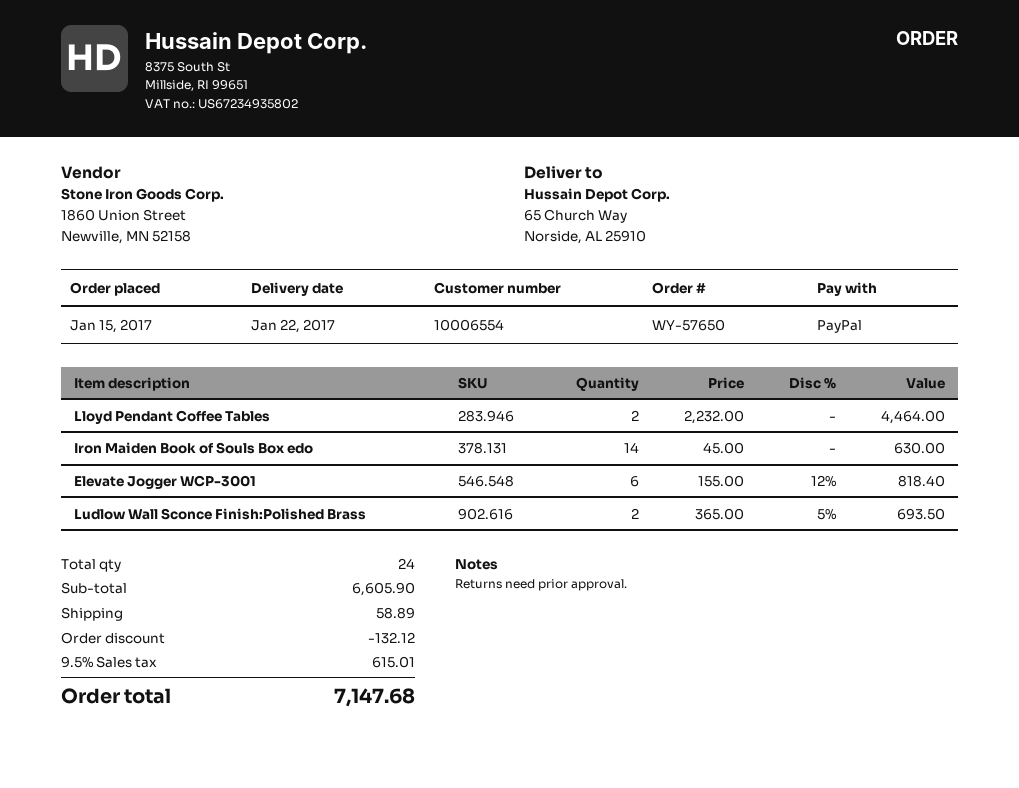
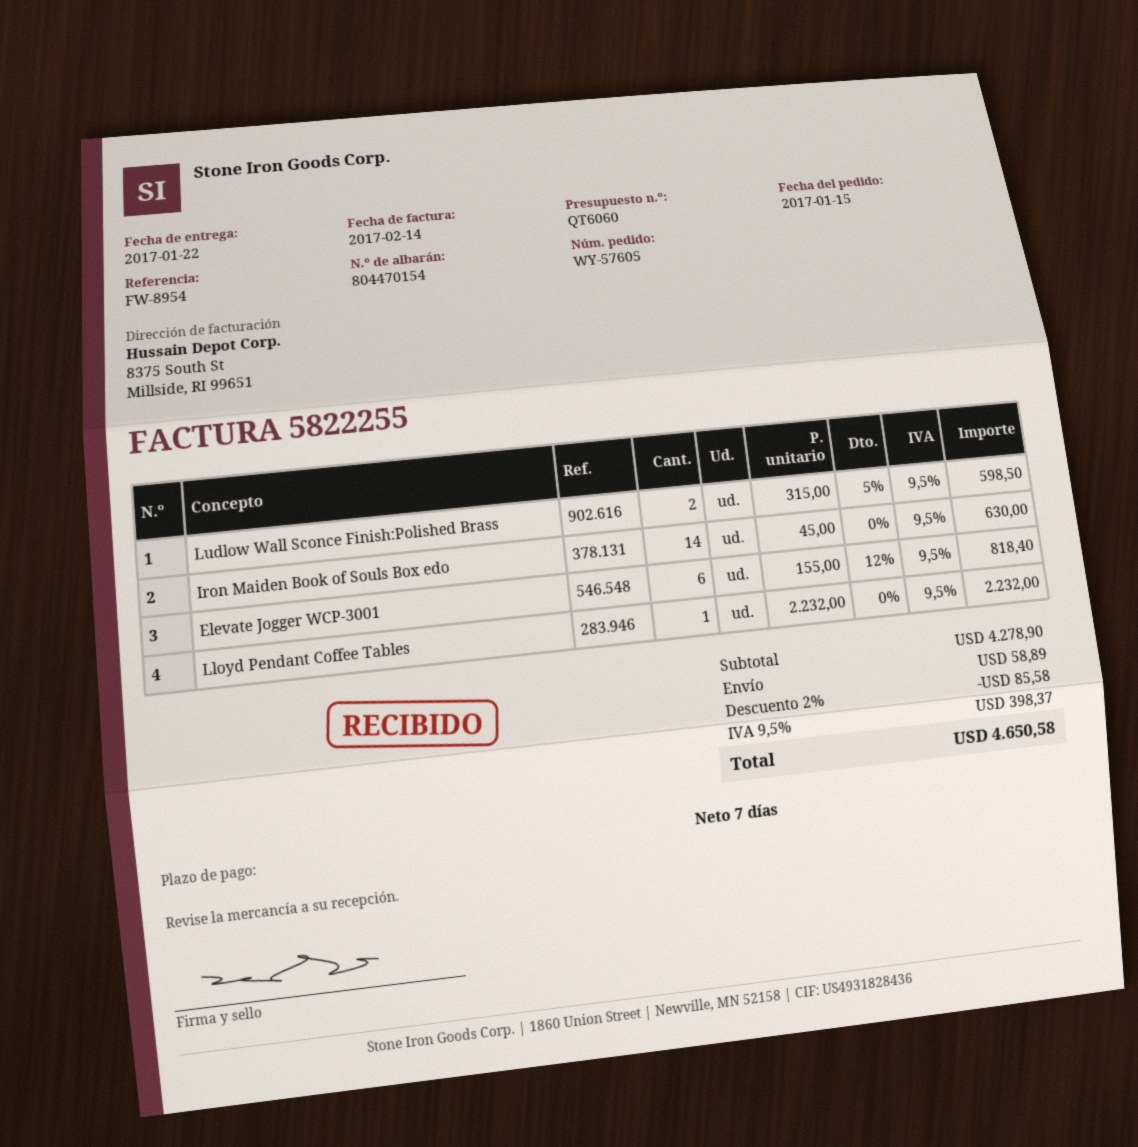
order number: WY-57650 -> WY-57605
Lloyd Pendant Coffee Tables: 2 x 2232.00 = 4464.00 -> 1 x 2232.00 = 2232.00
Ludlow Wall Sconce Finish:Polished Brass: 2 x 365.00 - 5% = 693.50 -> 2 x 315.00 - 5% = 598.50
subtotal: 6605.90 -> 4278.90
discount: 132.12 -> 85.58
tax: 9.5% = 615.01 -> 9.5% = 398.37
total: 7147.68 -> 4650.58

